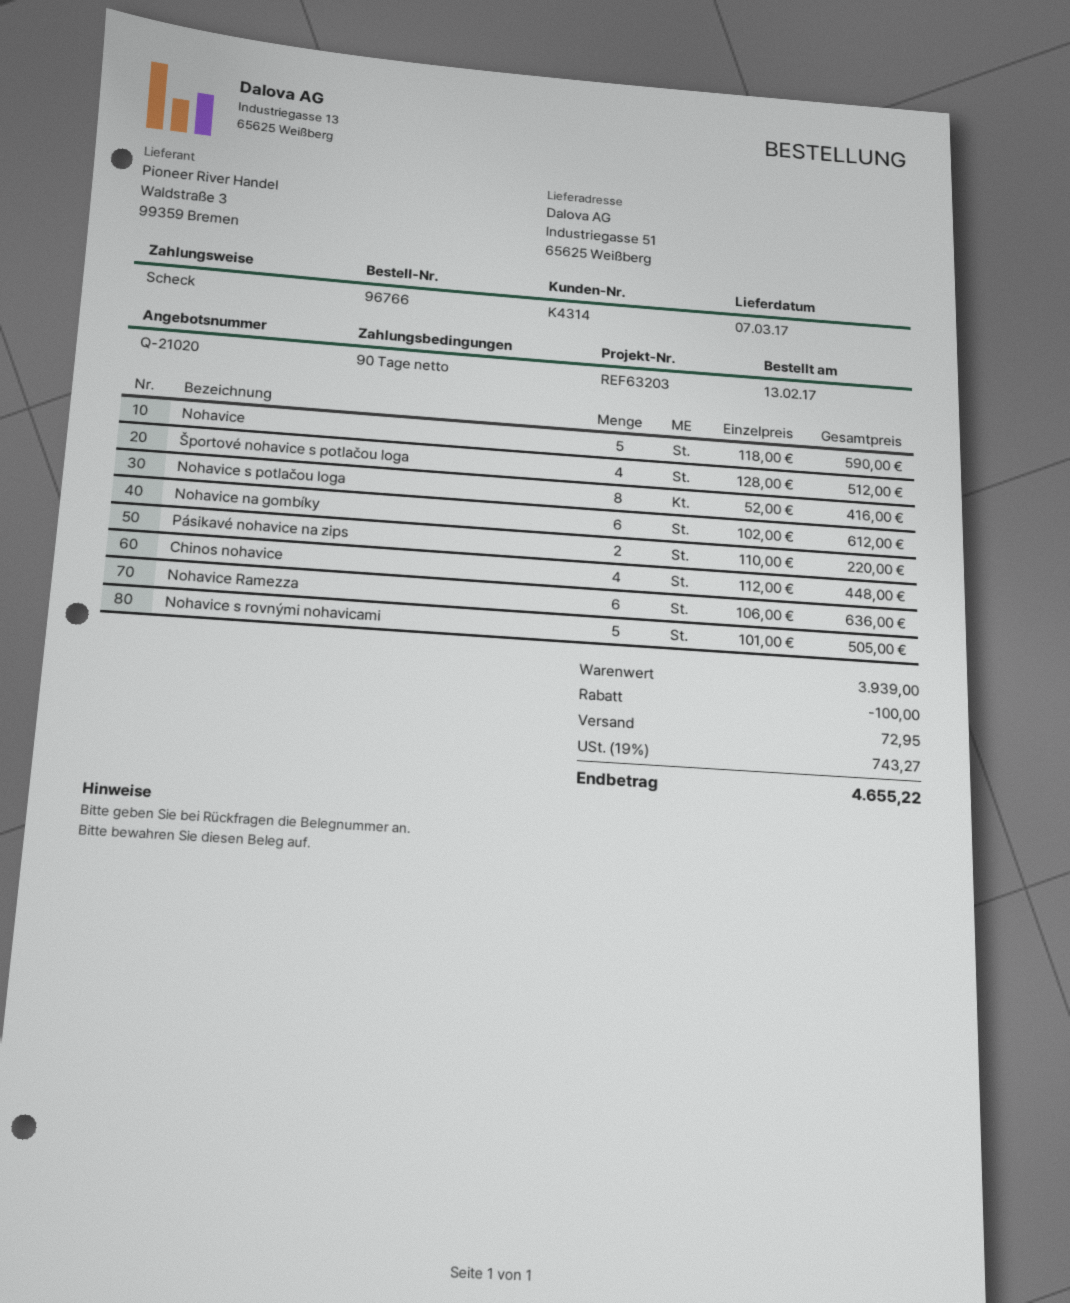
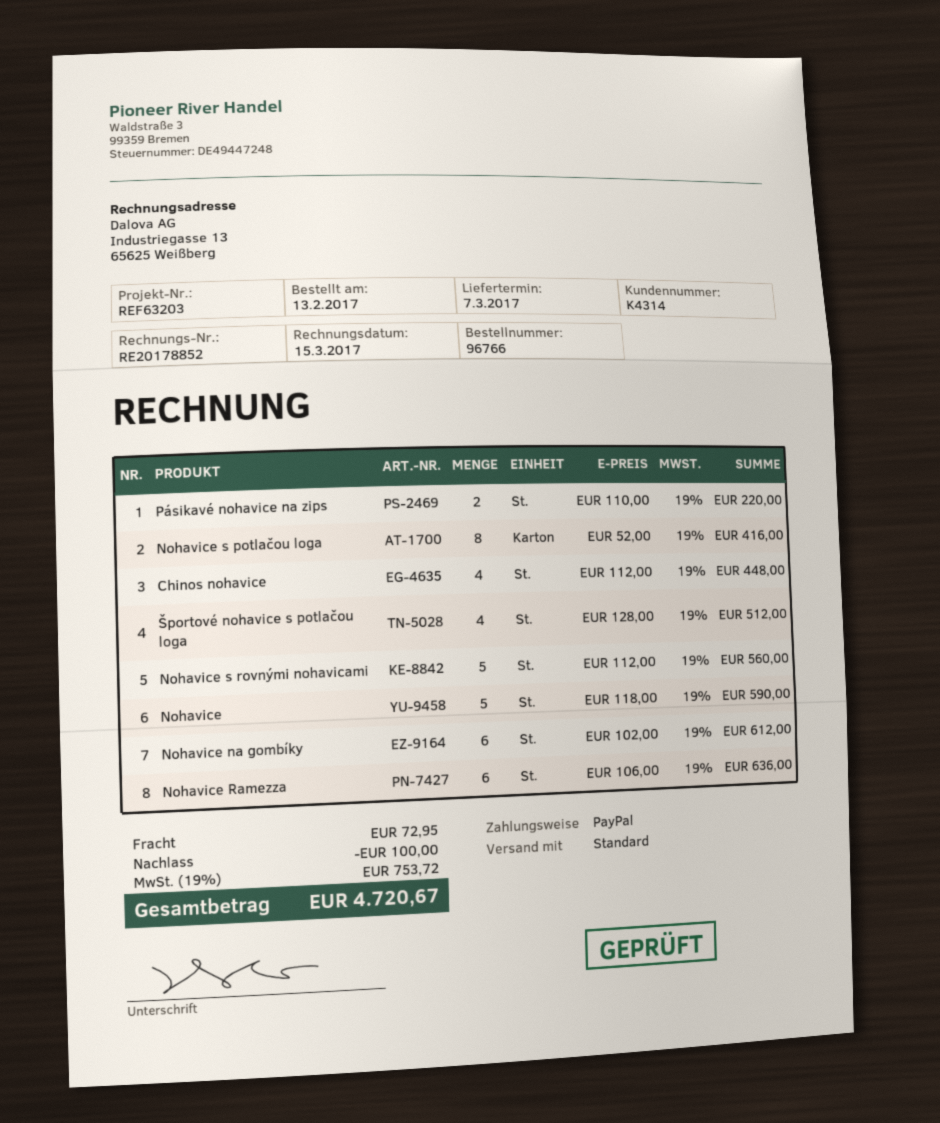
payment method: cheque -> PayPal
Nohavice s rovnými nohavicami: 5 x 101.00 = 505.00 -> 5 x 112.00 = 560.00
tax: 19% = 743.27 -> 19% = 753.72
total: 4655.22 -> 4720.67

